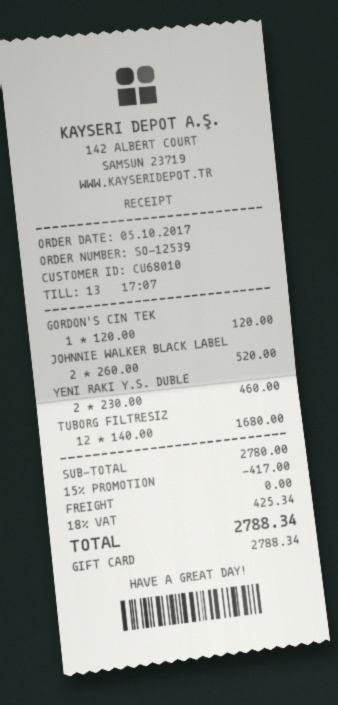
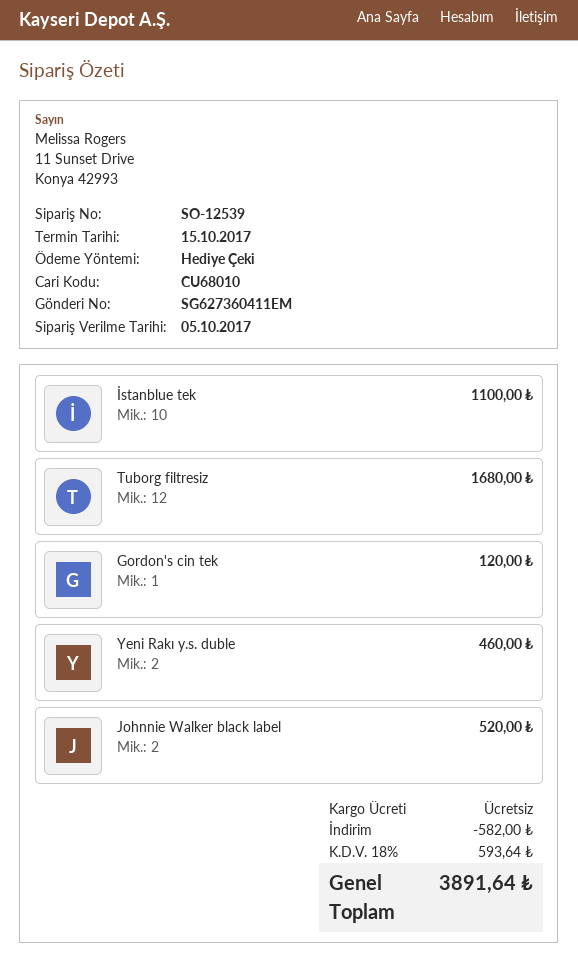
İstanblue tek: none -> 10 for 1100.00
discount: 417.00 -> 582.00
tax: 18% = 425.34 -> 18% = 593.64
total: 2788.34 -> 3891.64

